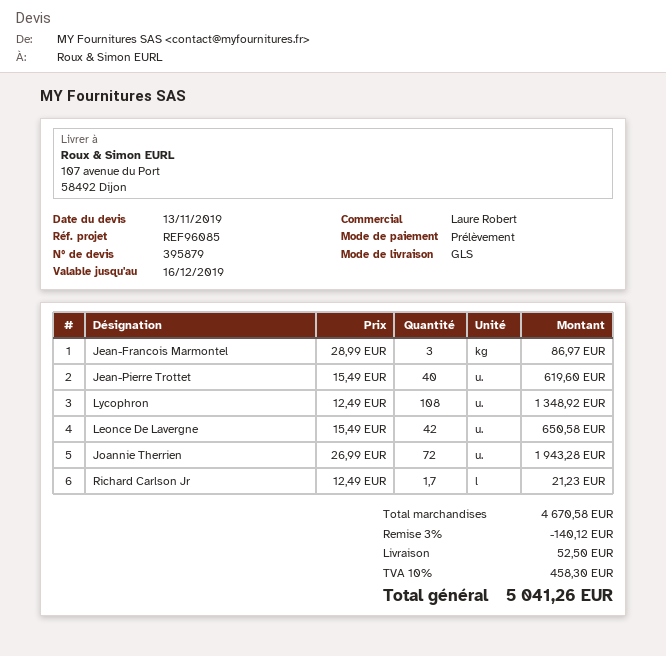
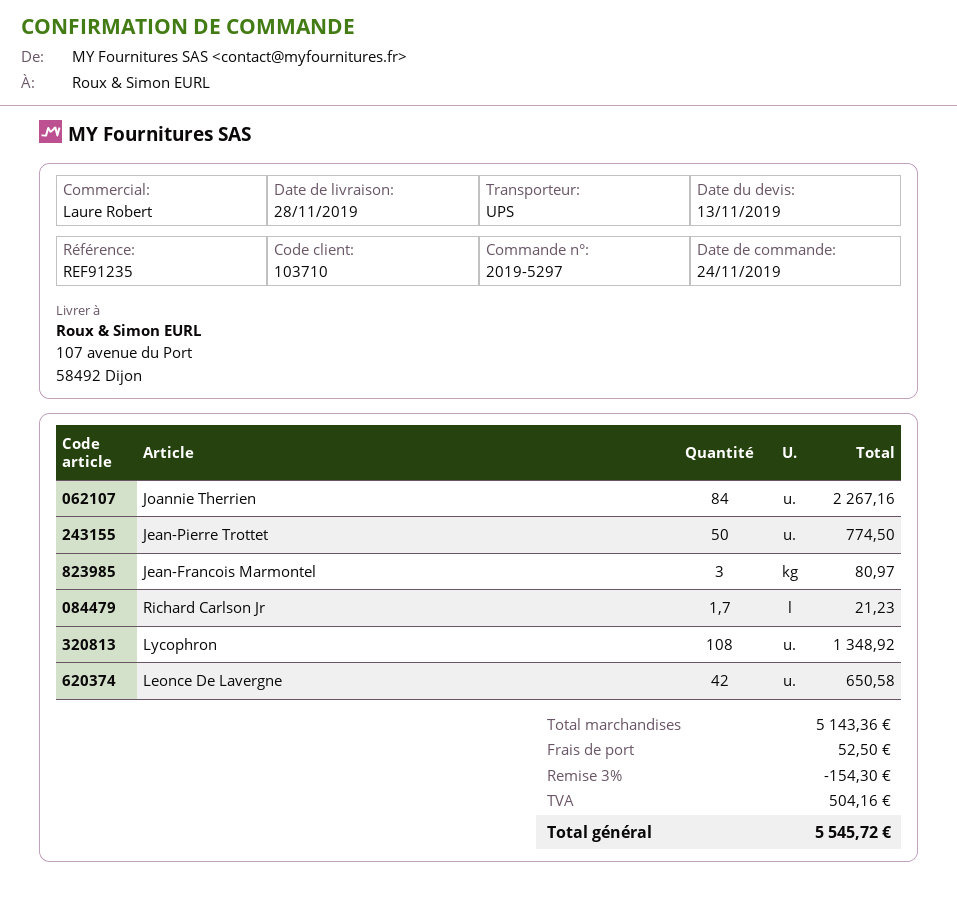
reference: REF96085 -> REF91235
shipping method: GLS -> UPS
Jean-Francois Marmontel: 3 for 86.97 -> 3 for 80.97
Jean-Pierre Trottet: 40 for 619.60 -> 50 for 774.50
Joannie Therrien: 72 for 1943.28 -> 84 for 2267.16
subtotal: 4670.58 -> 5143.36
discount: 3% = 140.12 -> 3% = 154.30
tax: 458.30 -> 504.16
total: 5041.26 -> 5545.72

